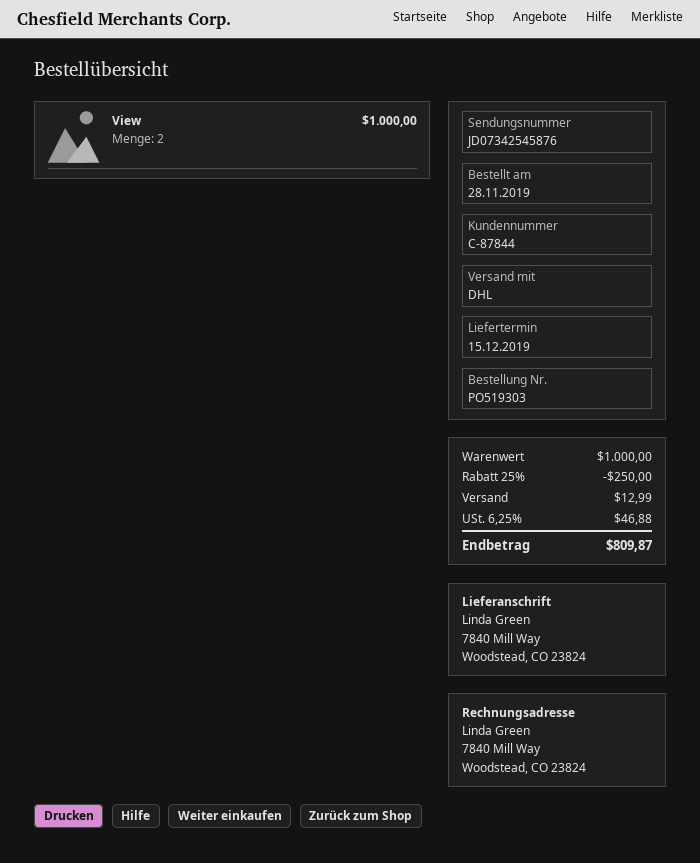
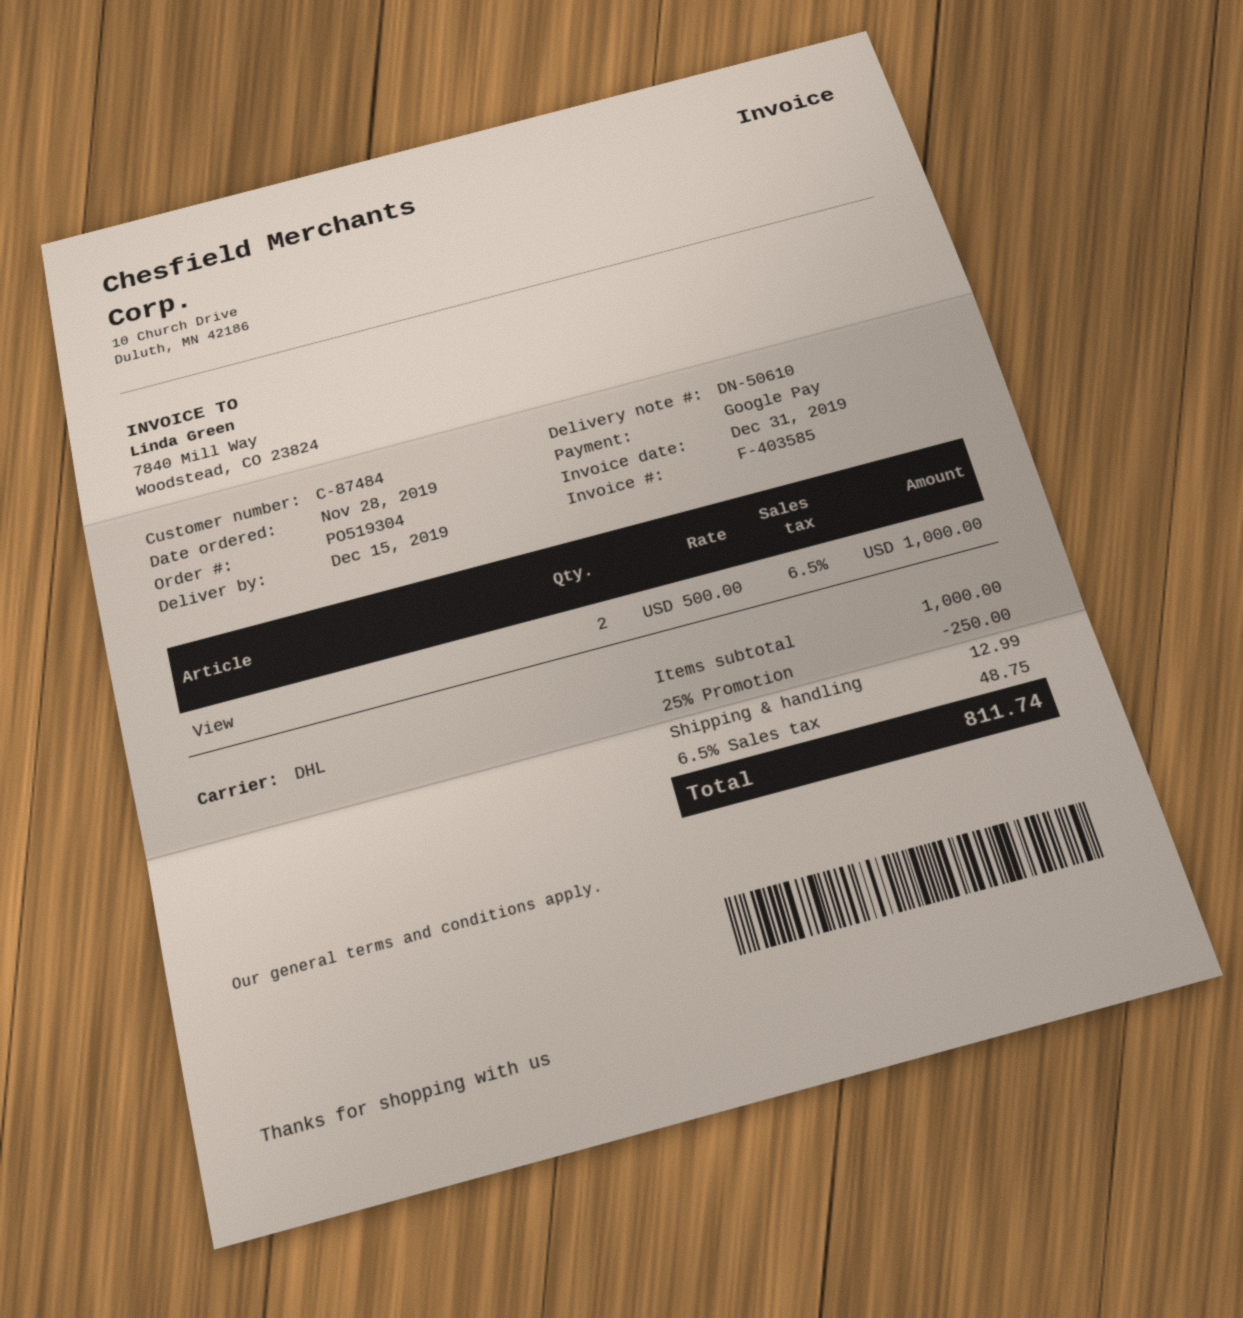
order number: PO519303 -> PO519304
customer number: C-87844 -> C-87484
tax: 6.25% = 46.88 -> 6.5% = 48.75
total: 809.87 -> 811.74

